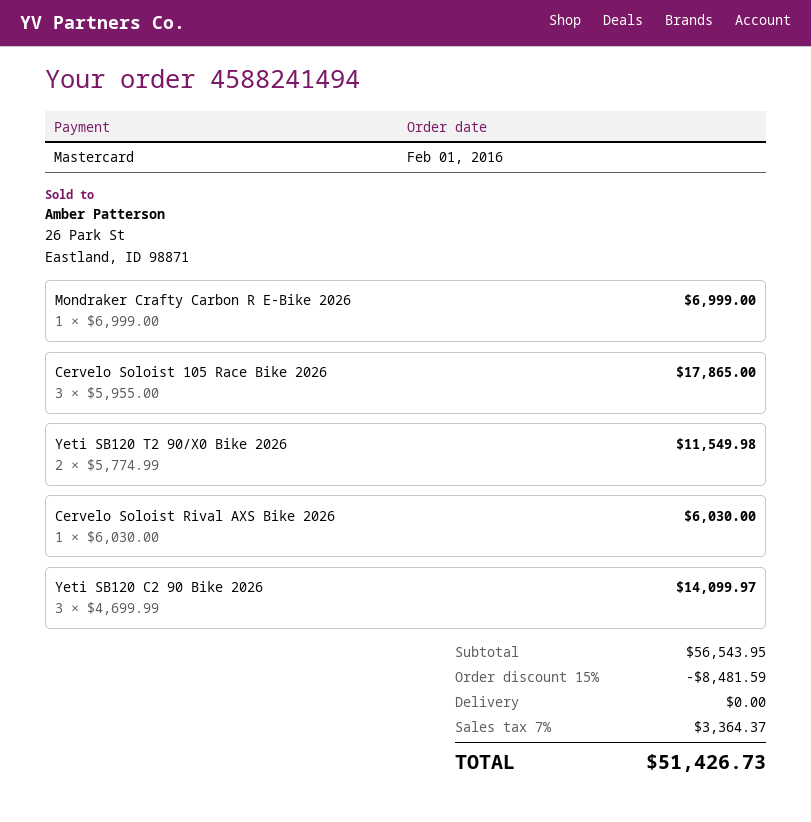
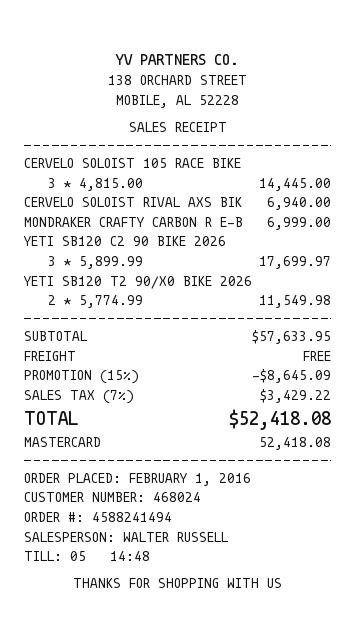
Cervelo Soloist 105 Race Bike 2026: 3 x 5955.00 = 17865.00 -> 3 x 4815.00 = 14445.00
Cervelo Soloist Rival AXS Bike 2026: 1 x 6030.00 = 6030.00 -> 1 x 6940.00 = 6940.00
Yeti SB120 C2 90 Bike 2026: 3 x 4699.99 = 14099.97 -> 3 x 5899.99 = 17699.97
subtotal: 56543.95 -> 57633.95
discount: 15% = 8481.59 -> 15% = 8645.09
tax: 7% = 3364.37 -> 7% = 3429.22
total: 51426.73 -> 52418.08

